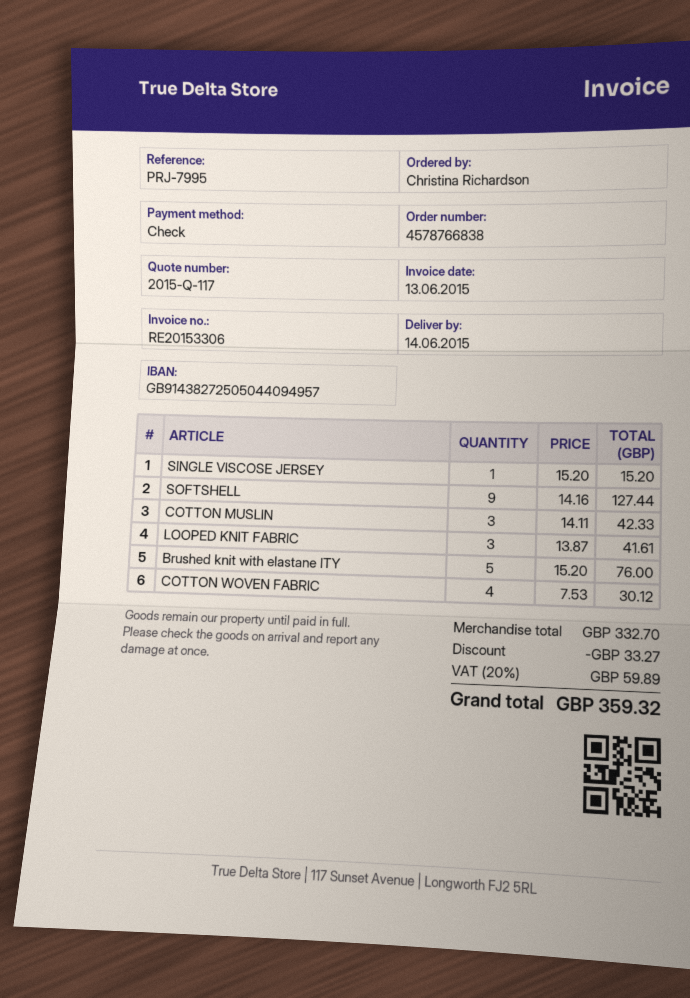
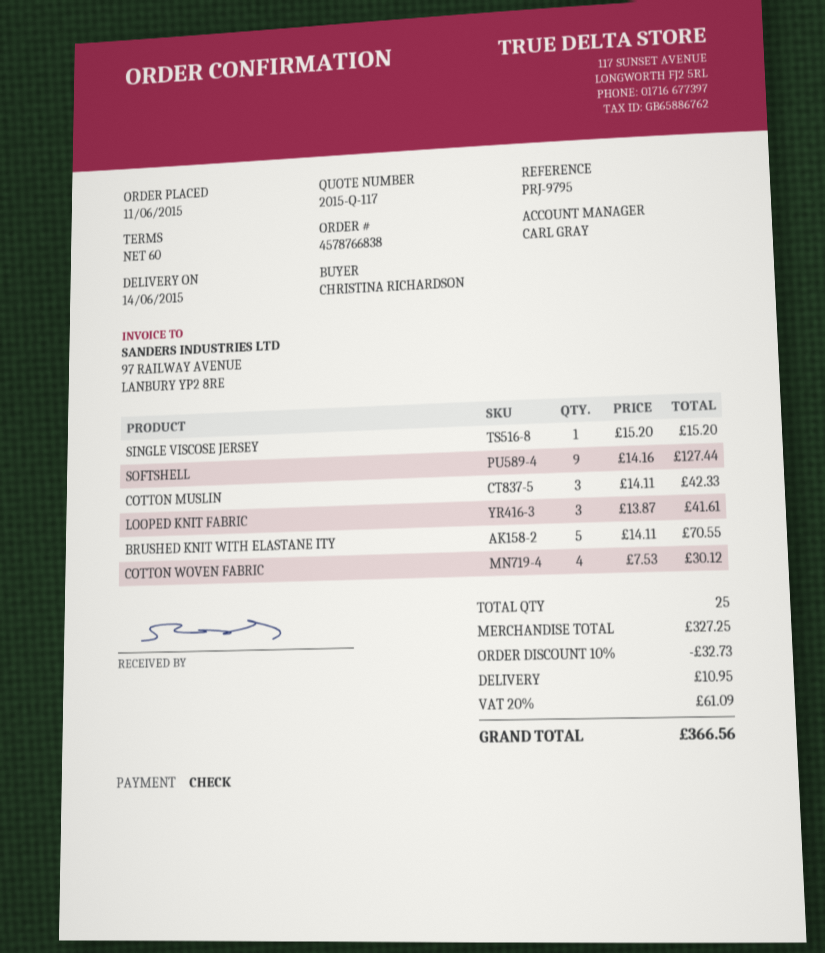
reference: PRJ-7995 -> PRJ-9795
Brushed knit with elastane ITY: 5 x 15.20 = 76.00 -> 5 x 14.11 = 70.55
subtotal: 332.70 -> 327.25
discount: 33.27 -> 32.73
shipping: none -> 10.95
tax: 20% = 59.89 -> 20% = 61.09
total: 359.32 -> 366.56

